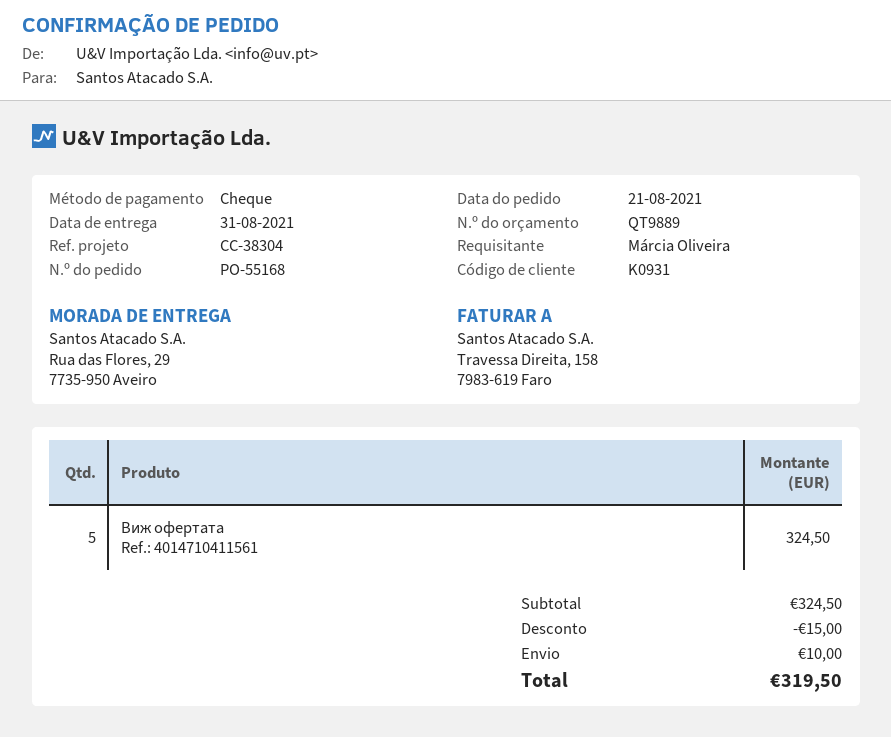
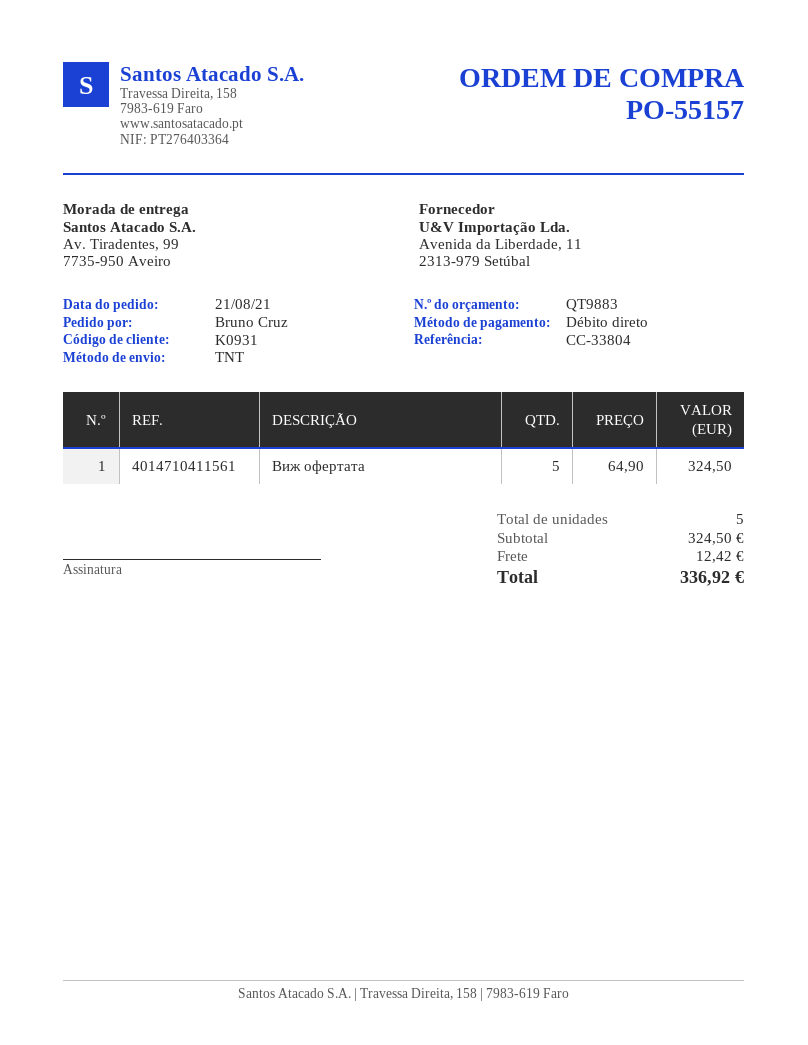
quote number: QT9889 -> QT9883
order number: PO-55168 -> PO-55157
reference: CC-38304 -> CC-33804
ordered by: Márcia Oliveira -> Bruno Cruz
payment method: cheque -> direct debit
ship to: Rua das Flores, 29, 7735-950 Aveiro -> Av. Tiradentes, 99, 7735-950 Aveiro
discount: 15.00 -> none
shipping: 10.00 -> 12.42
total: 319.50 -> 336.92

